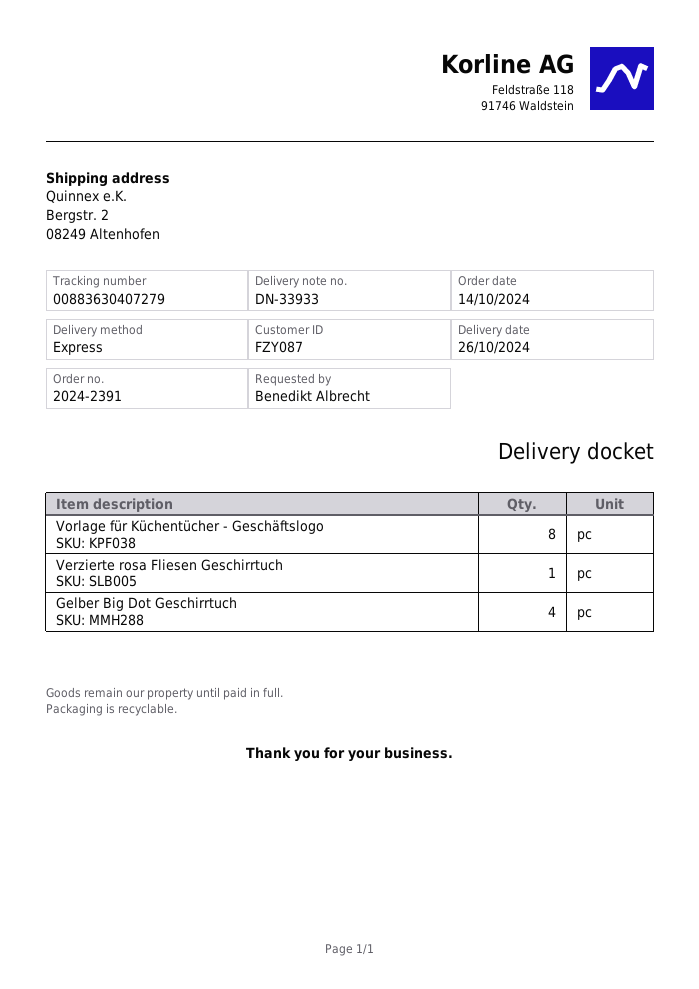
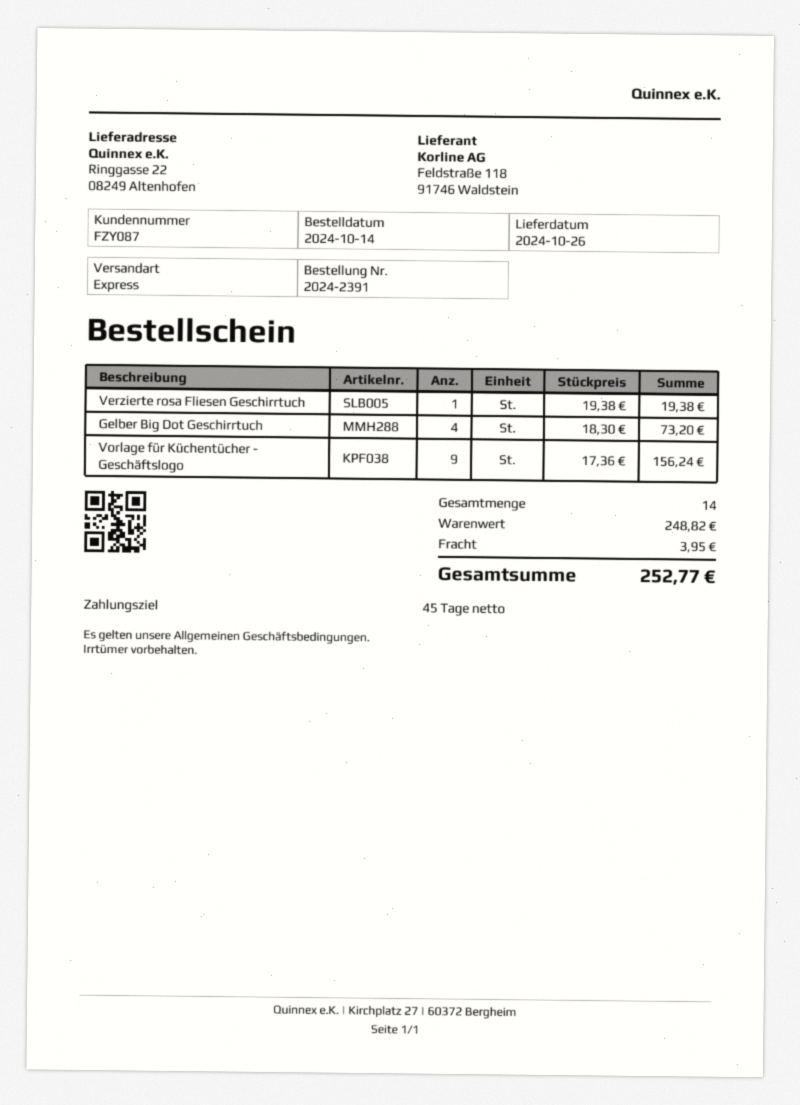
ship to: Bergstr. 2, 08249 Altenhofen -> Ringgasse 22, 08249 Altenhofen
Vorlage für Küchentücher - Geschäftslogo: 8 -> 9

